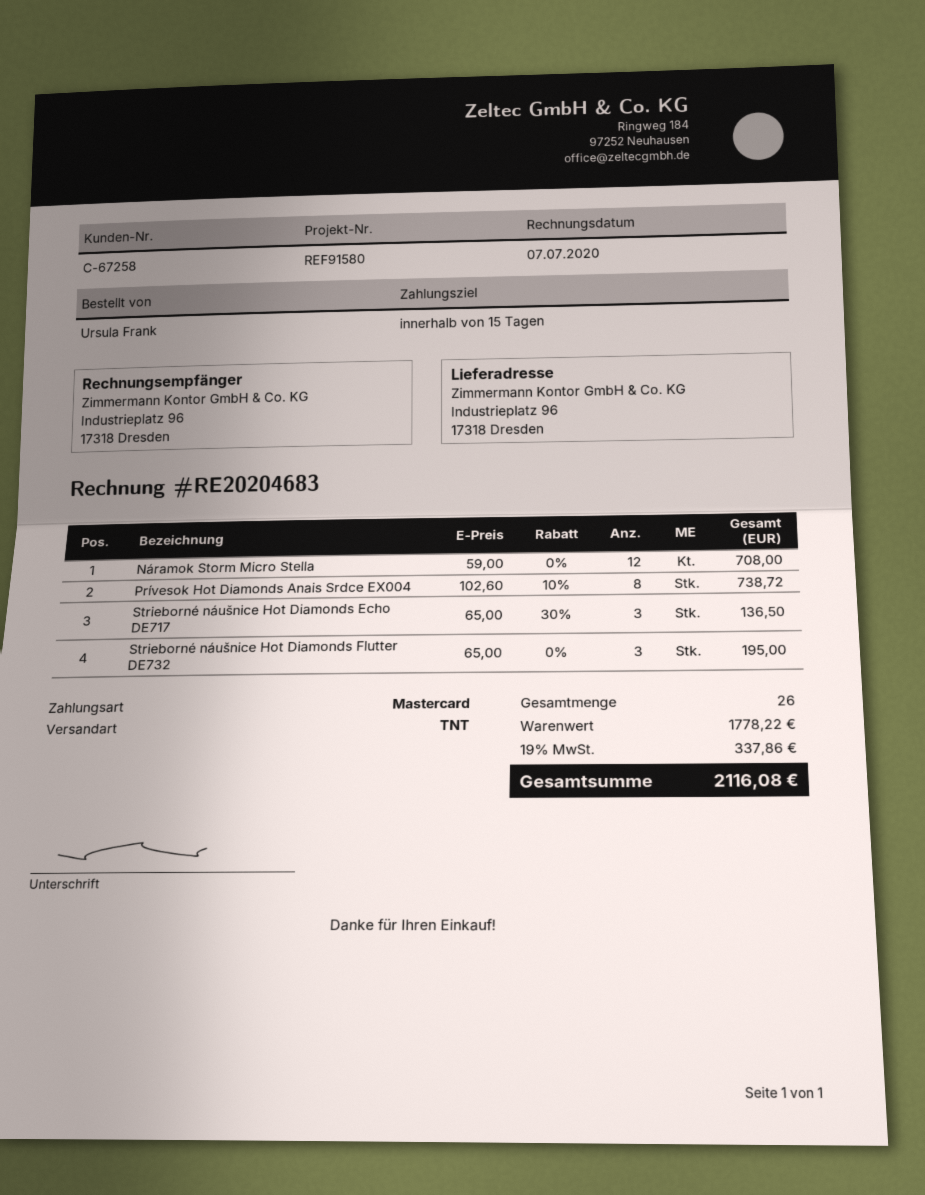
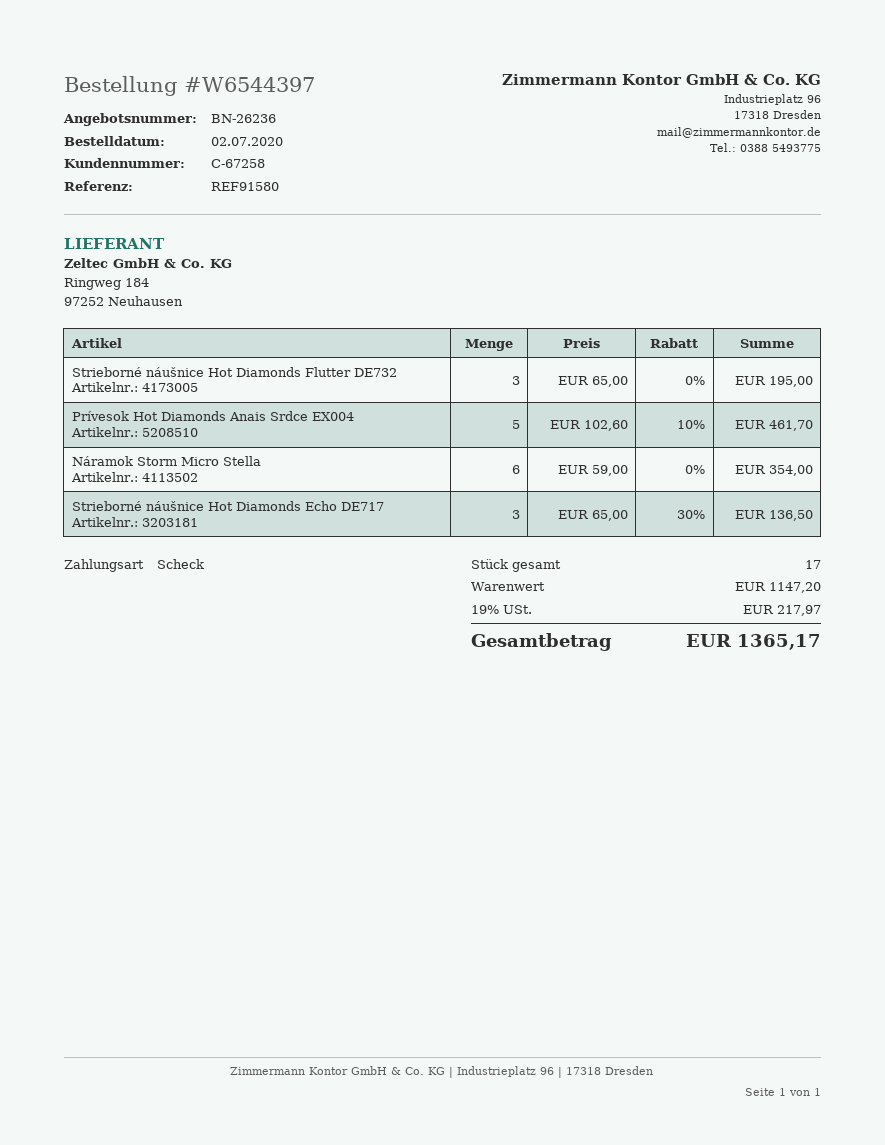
payment method: Mastercard -> cheque
Náramok Storm Micro Stella: 12 x 59.00 = 708.00 -> 6 x 59.00 = 354.00
Prívesok Hot Diamonds Anais Srdce EX004: 8 x 102.60 - 10% = 738.72 -> 5 x 102.60 - 10% = 461.70
total quantity: 26 -> 17
subtotal: 1778.22 -> 1147.20
tax: 19% = 337.86 -> 19% = 217.97
total: 2116.08 -> 1365.17

